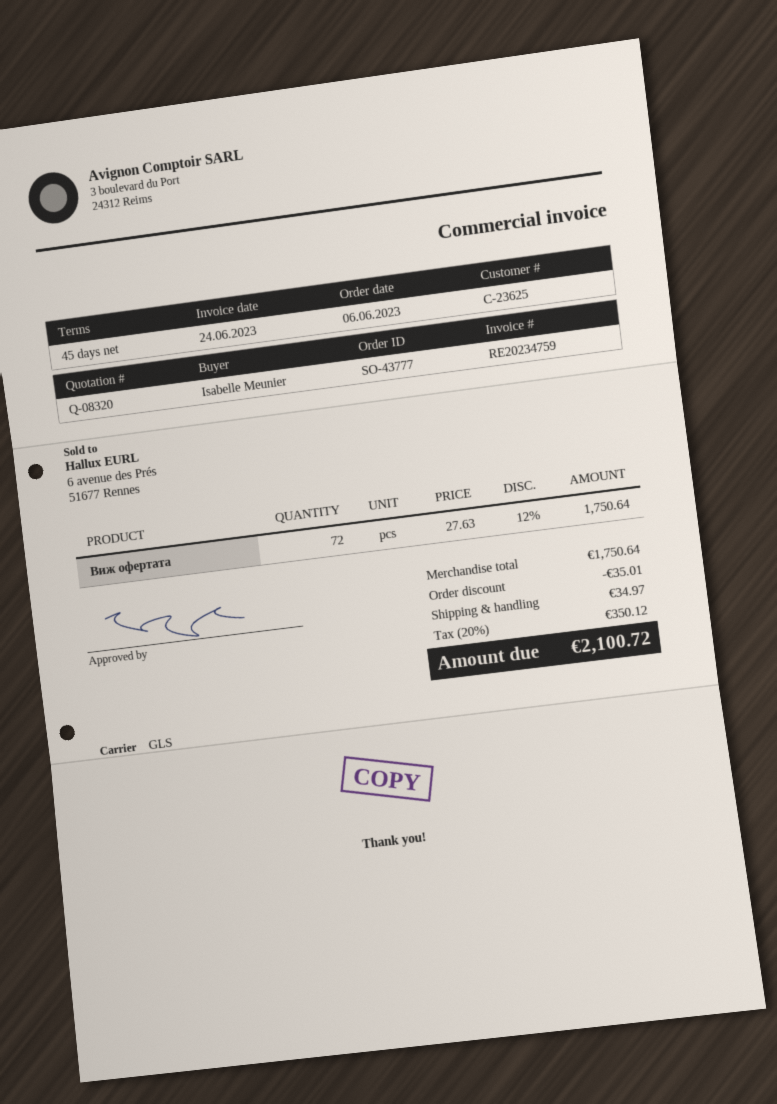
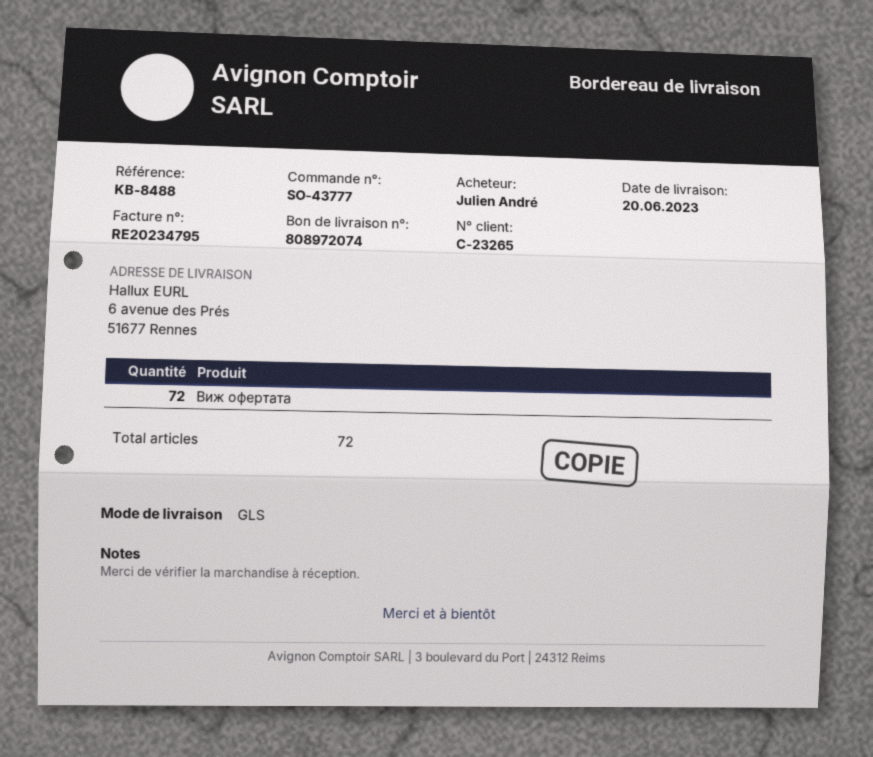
invoice number: RE20234759 -> RE20234795
customer number: C-23625 -> C-23265
ordered by: Isabelle Meunier -> Julien André

